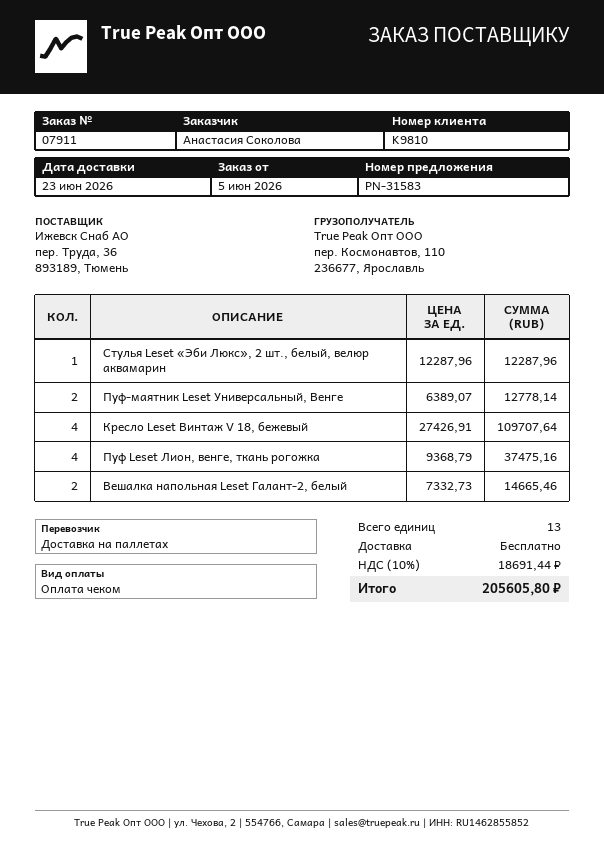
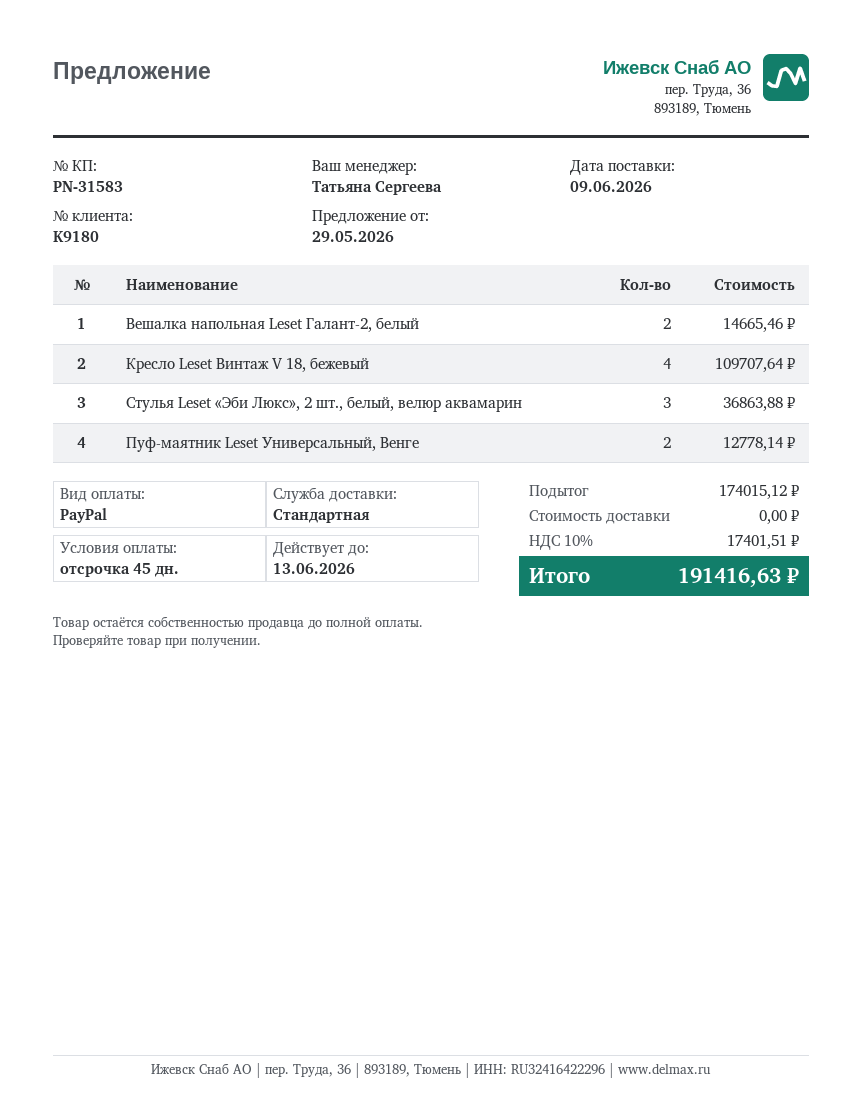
delivery date: 2026-06-23 -> 2026-06-09
customer number: K9810 -> K9180
payment method: cheque -> PayPal
shipping method: pallet freight -> standard
Стулья Leset «Эби Люкс», 2 шт., белый, велюр аквамарин: 1 for 12287.96 -> 3 for 36863.88
Пуф Leset Лион, венге, ткань рогожка: 4 for 37475.16 -> none
tax: 10% = 18691.44 -> 10% = 17401.51
total: 205605.80 -> 191416.63

